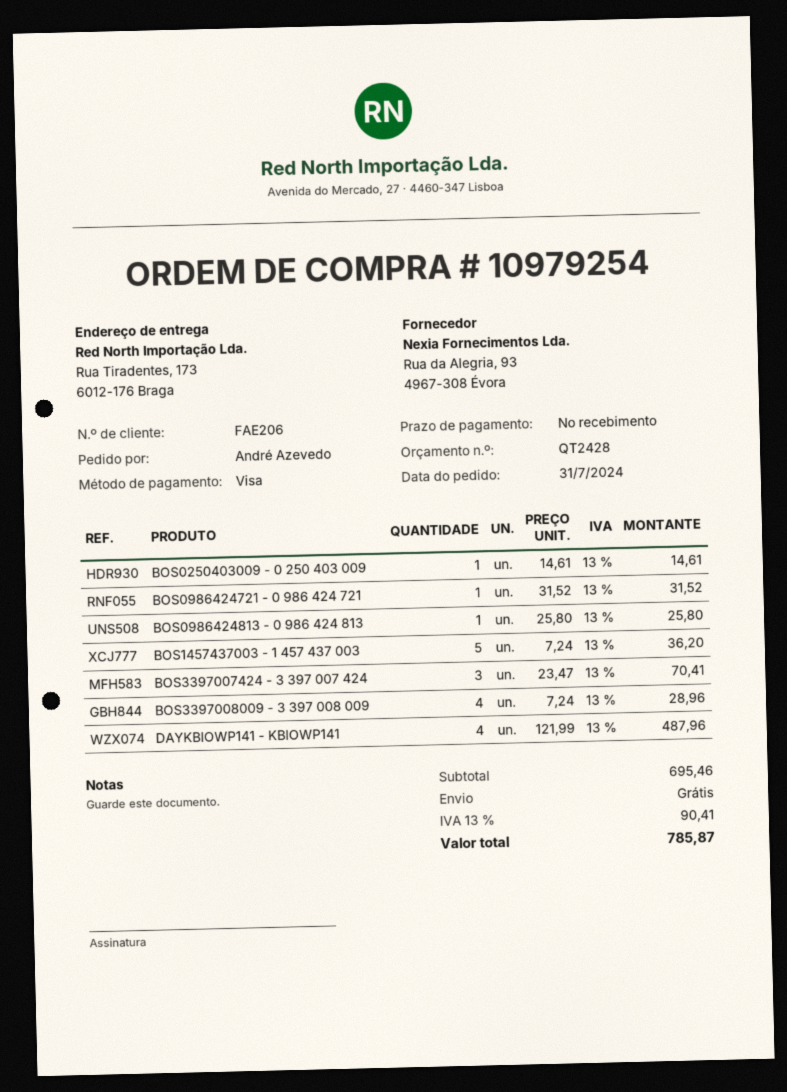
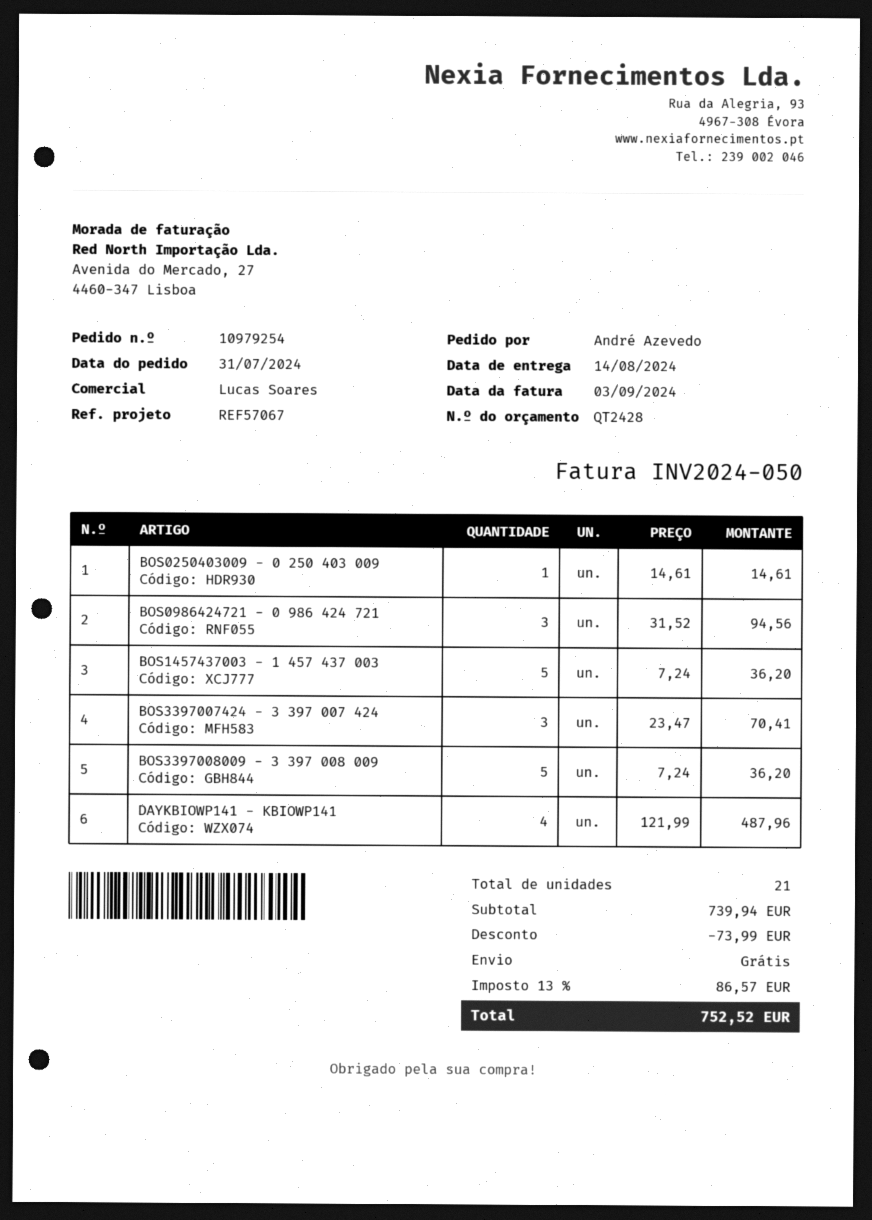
BOS0986424721 - 0 986 424 721: 1 x 31.52 = 31.52 -> 3 x 31.52 = 94.56
BOS0986424813 - 0 986 424 813: 1 x 25.80 = 25.80 -> none
BOS3397008009 - 3 397 008 009: 4 x 7.24 = 28.96 -> 5 x 7.24 = 36.20
subtotal: 695.46 -> 739.94
discount: none -> 73.99
tax: 13% = 90.41 -> 13% = 86.57
total: 785.87 -> 752.52

